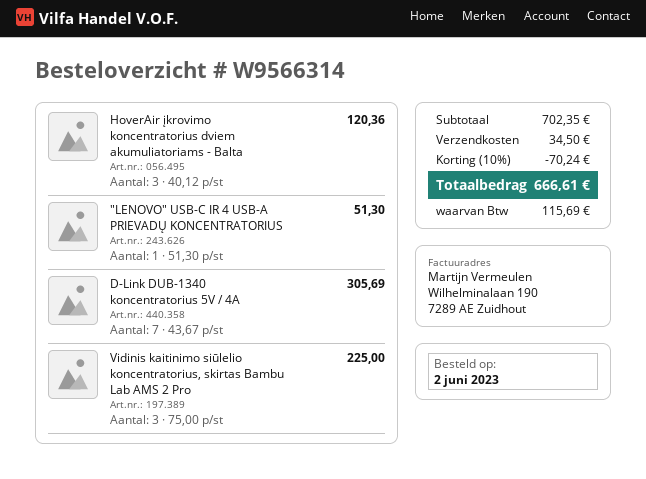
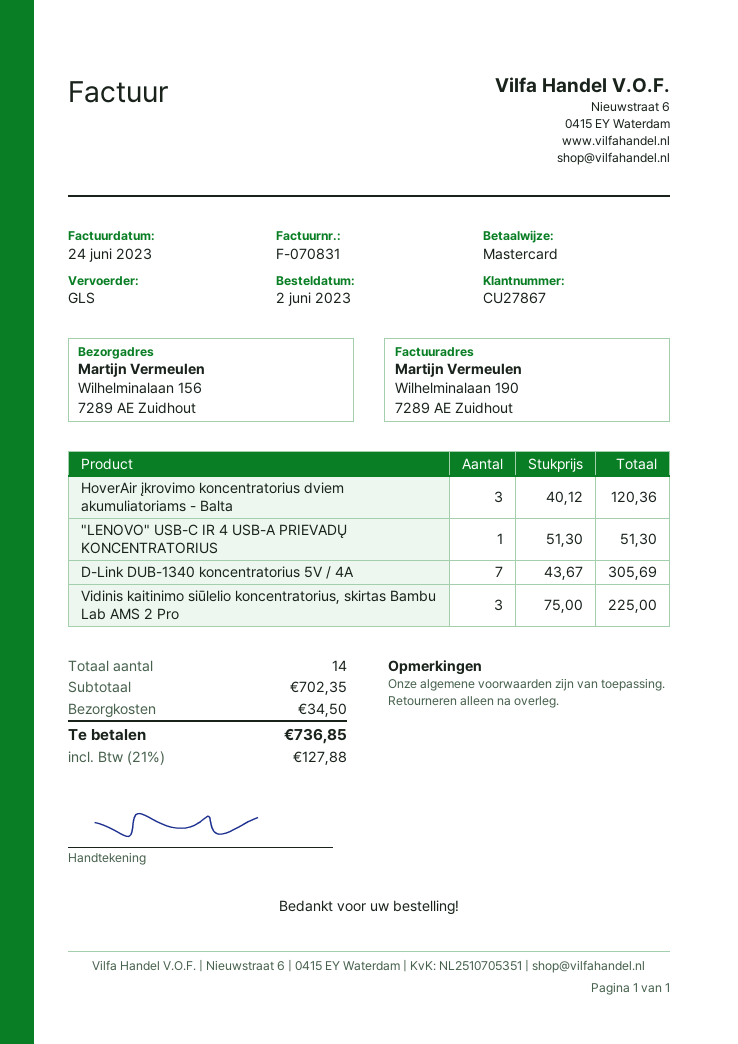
discount: 10% = 70.24 -> none
tax: 115.69 -> 127.88
total: 666.61 -> 736.85

